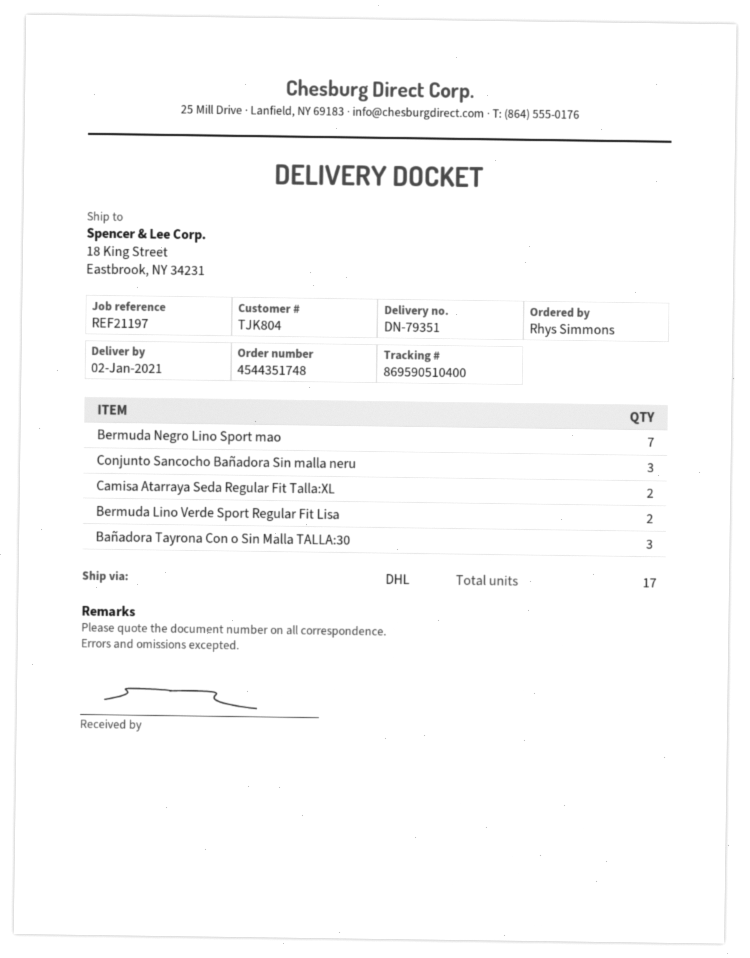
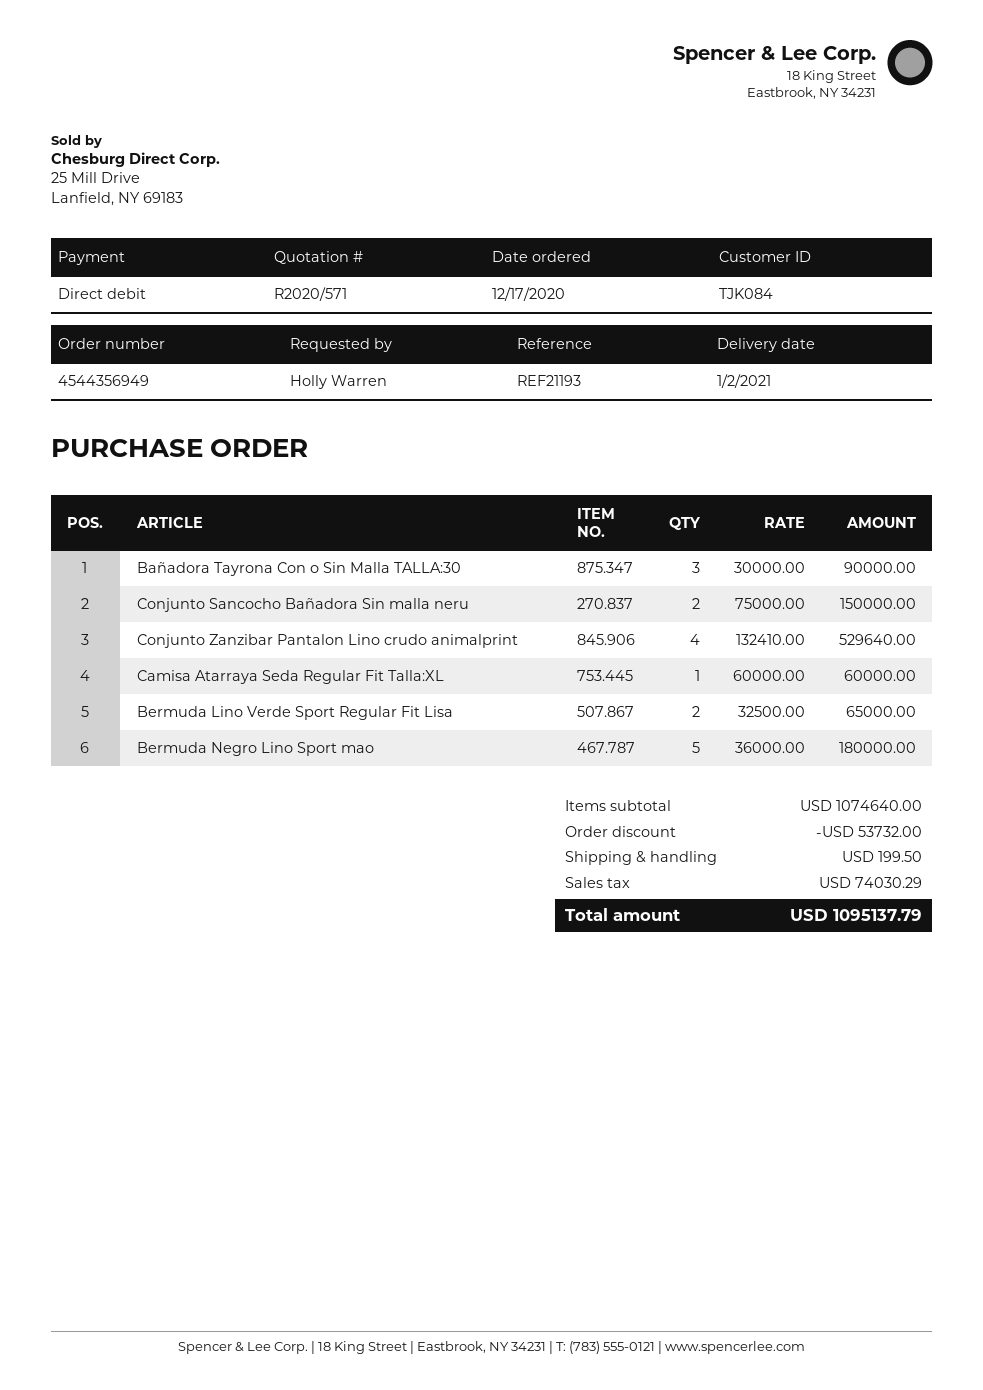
order number: 4544351748 -> 4544356949
customer number: TJK804 -> TJK084
reference: REF21197 -> REF21193
ordered by: Rhys Simmons -> Holly Warren
Bermuda Negro Lino Sport mao: 7 -> 5
Conjunto Sancocho Bañadora Sin malla neru: 3 -> 2
Camisa Atarraya Seda Regular Fit Talla:XL: 2 -> 1
Conjunto Zanzibar Pantalon Lino crudo animalprint: none -> 4

